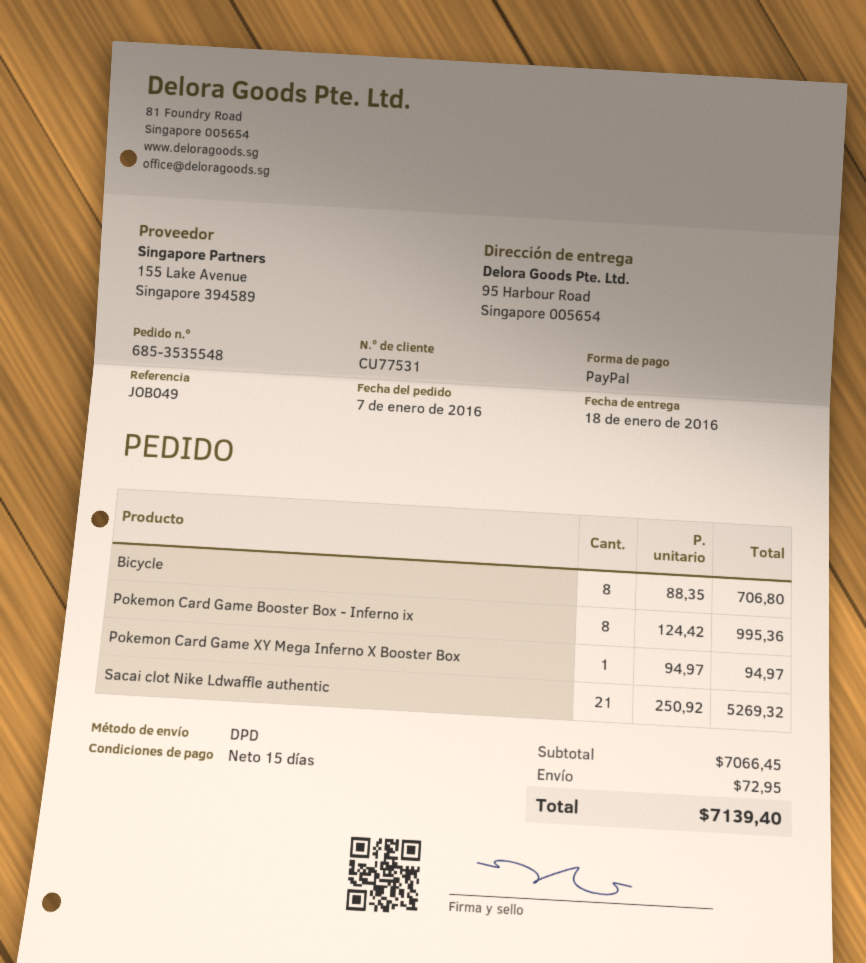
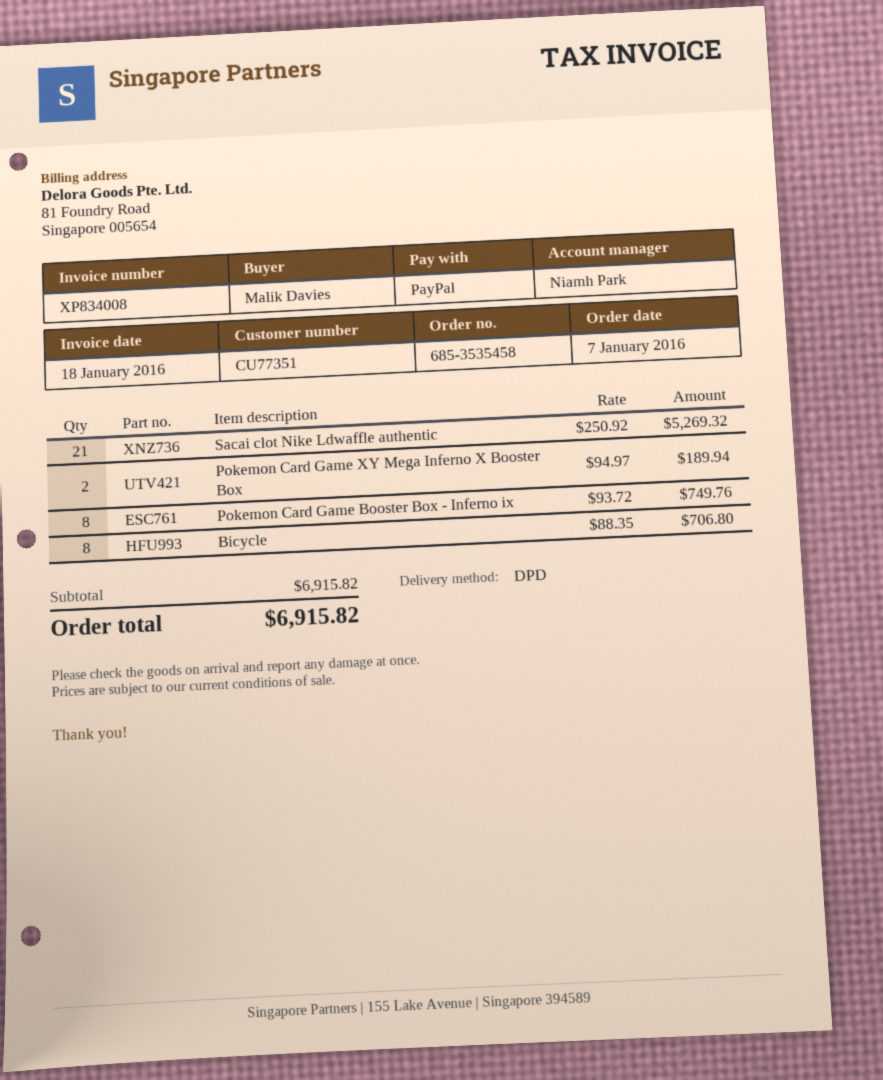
order number: 685-3535548 -> 685-3535458
customer number: CU77531 -> CU77351
Pokemon Card Game Booster Box - Inferno ix: 8 x 124.42 = 995.36 -> 8 x 93.72 = 749.76
Pokemon Card Game XY Mega Inferno X Booster Box: 1 x 94.97 = 94.97 -> 2 x 94.97 = 189.94
subtotal: 7066.45 -> 6915.82
shipping: 72.95 -> none
total: 7139.40 -> 6915.82

